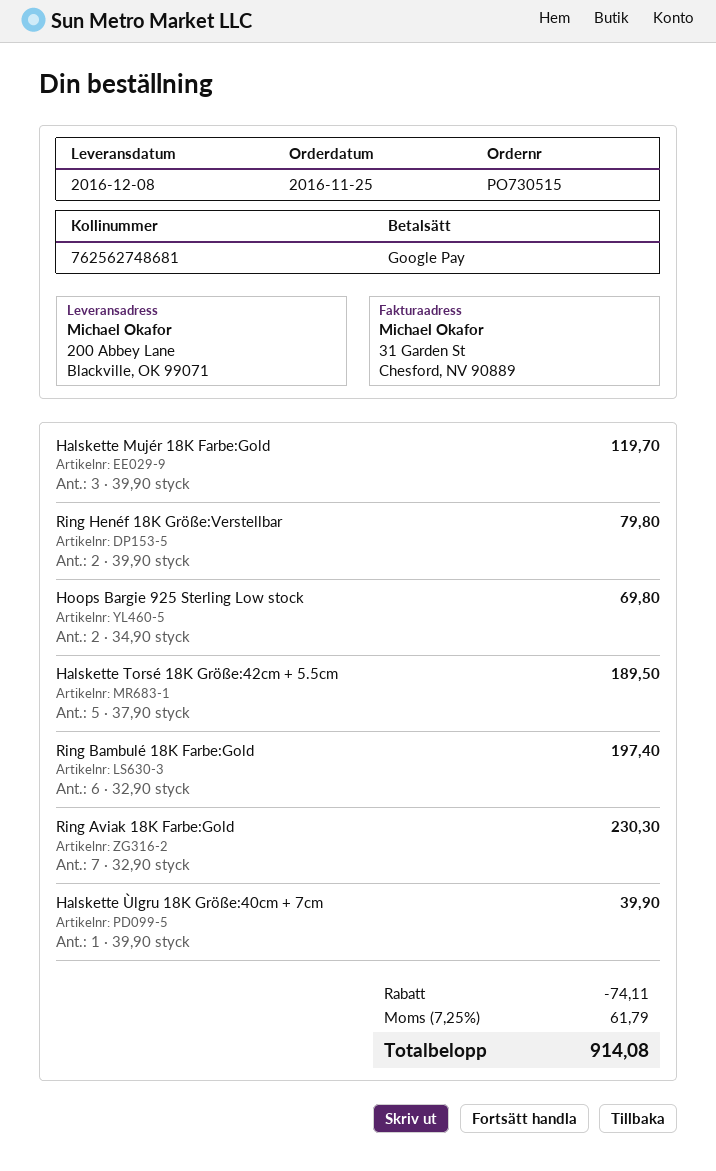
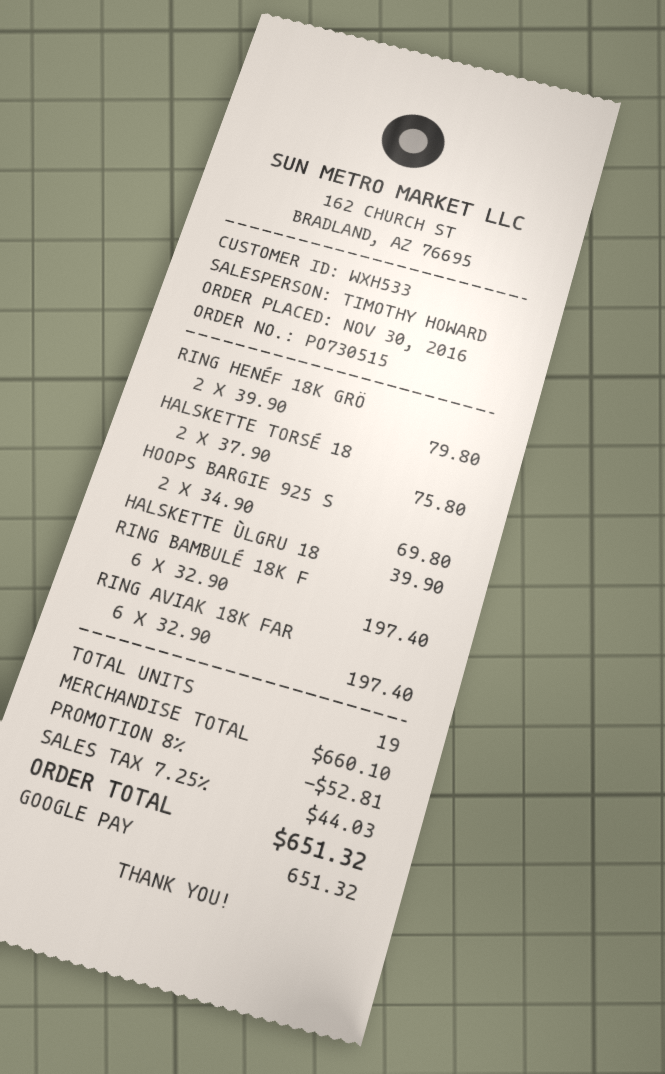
order date: 2016-11-25 -> 2016-11-30
Halskette Mujér 18K Farbe:Gold: 3 x 39.90 = 119.70 -> none
Halskette Torsé 18K Größe:42cm + 5.5cm: 5 x 37.90 = 189.50 -> 2 x 37.90 = 75.80
Ring Aviak 18K Farbe:Gold: 7 x 32.90 = 230.30 -> 6 x 32.90 = 197.40
discount: 74.11 -> 52.81
tax: 7.25% = 61.79 -> 7.25% = 44.03
total: 914.08 -> 651.32

